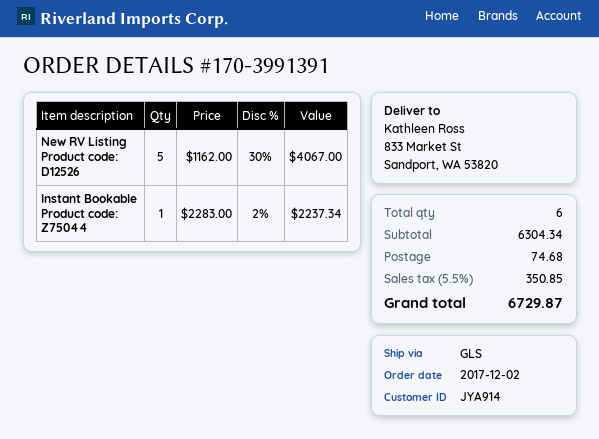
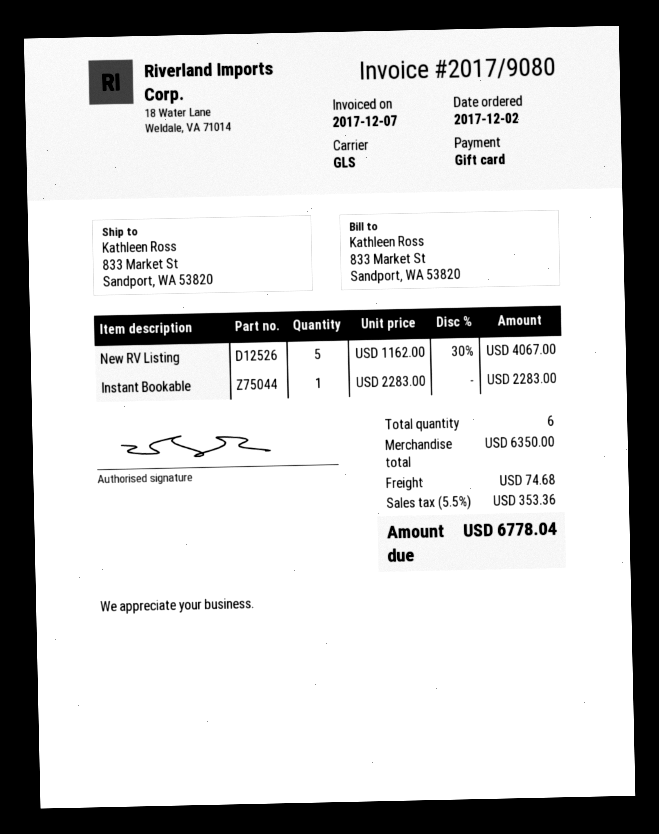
Instant Bookable: 1 x 2283.00 - 2% = 2237.34 -> 1 x 2283.00 = 2283.00
subtotal: 6304.34 -> 6350.00
tax: 5.5% = 350.85 -> 5.5% = 353.36
total: 6729.87 -> 6778.04

